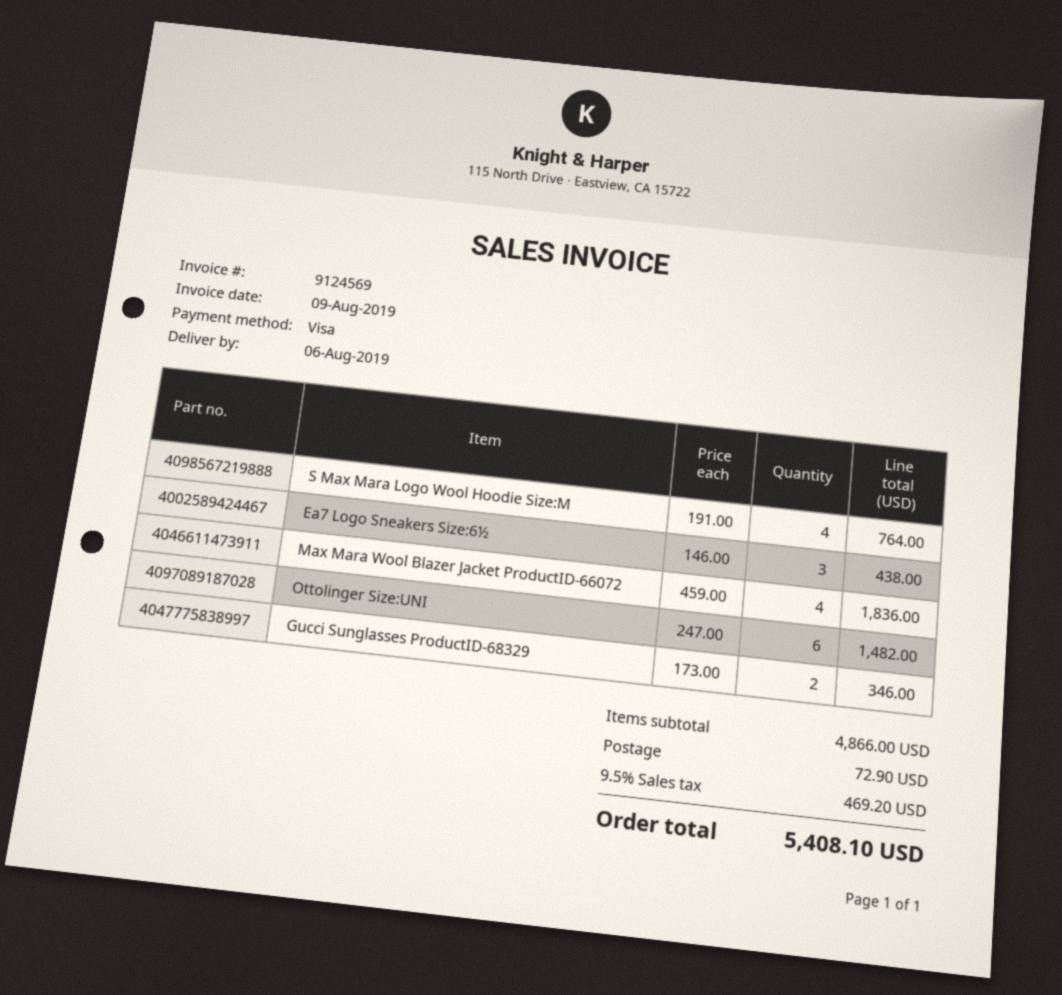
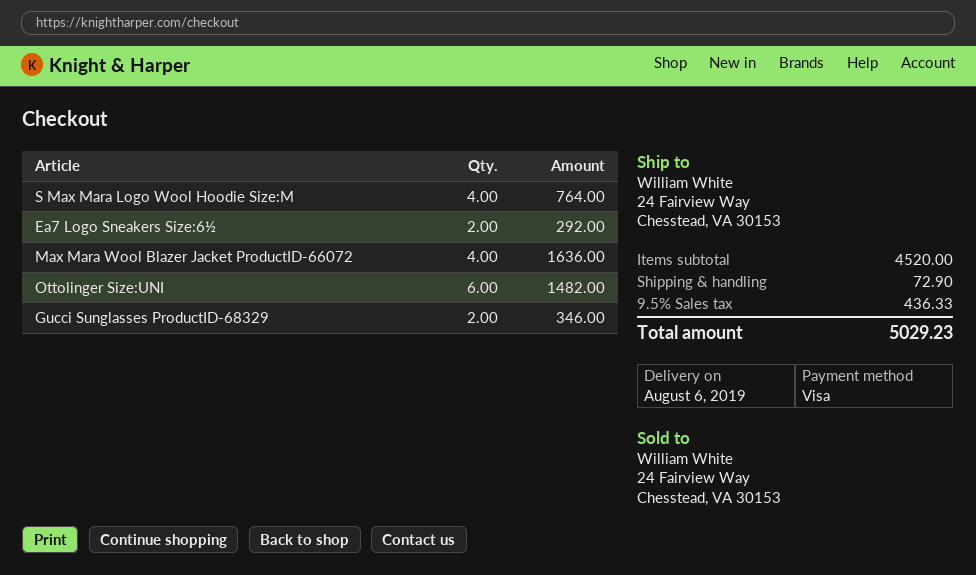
Ea7 Logo Sneakers Size:6½: 3 for 438.00 -> 2 for 292.00
Max Mara Wool Blazer Jacket ProductID-66072: 4 for 1836.00 -> 4 for 1636.00
subtotal: 4866.00 -> 4520.00
tax: 9.5% = 469.20 -> 9.5% = 436.33
total: 5408.10 -> 5029.23

